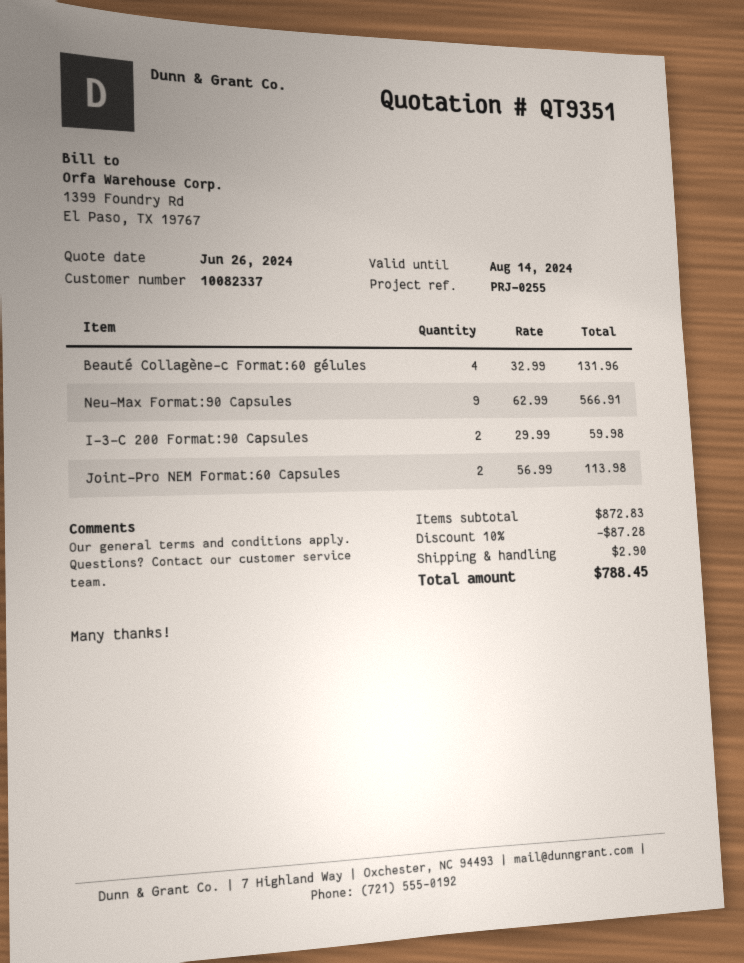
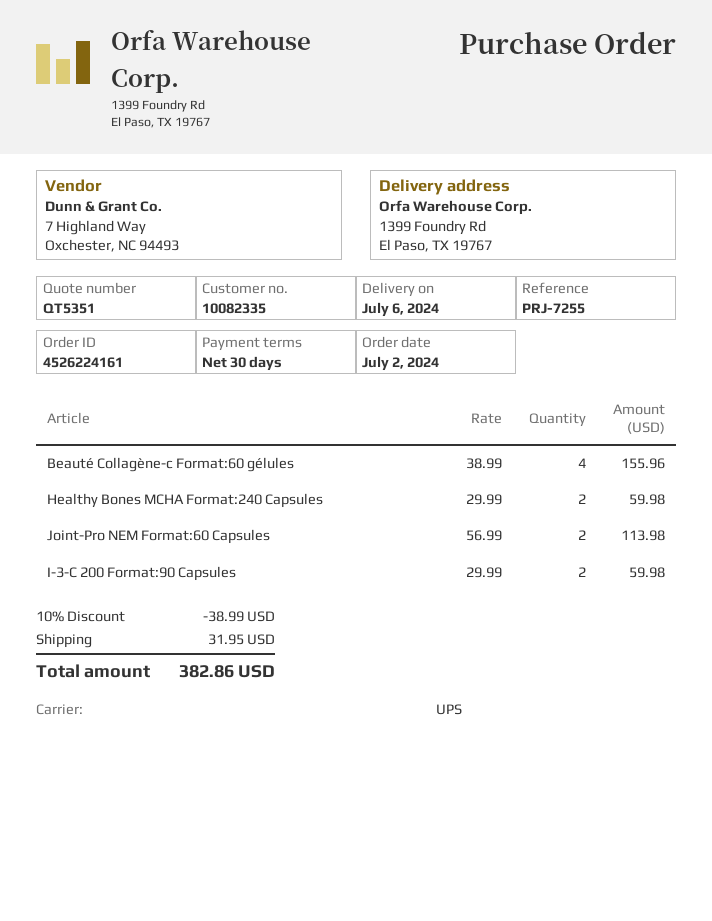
quote number: QT9351 -> QT5351
customer number: 10082337 -> 10082335
reference: PRJ-0255 -> PRJ-7255
Beauté Collagène-c Format:60 gélules: 4 x 32.99 = 131.96 -> 4 x 38.99 = 155.96
Neu-Max Format:90 Capsules: 9 x 62.99 = 566.91 -> none
Healthy Bones MCHA Format:240 Capsules: none -> 2 x 29.99 = 59.98
discount: 10% = 87.28 -> 10% = 38.99
shipping: 2.90 -> 31.95
total: 788.45 -> 382.86

